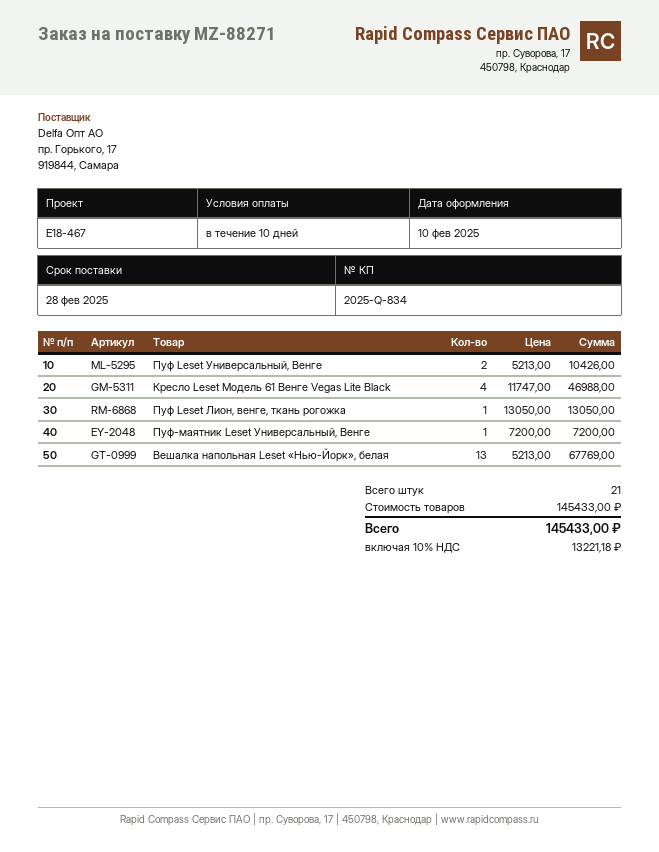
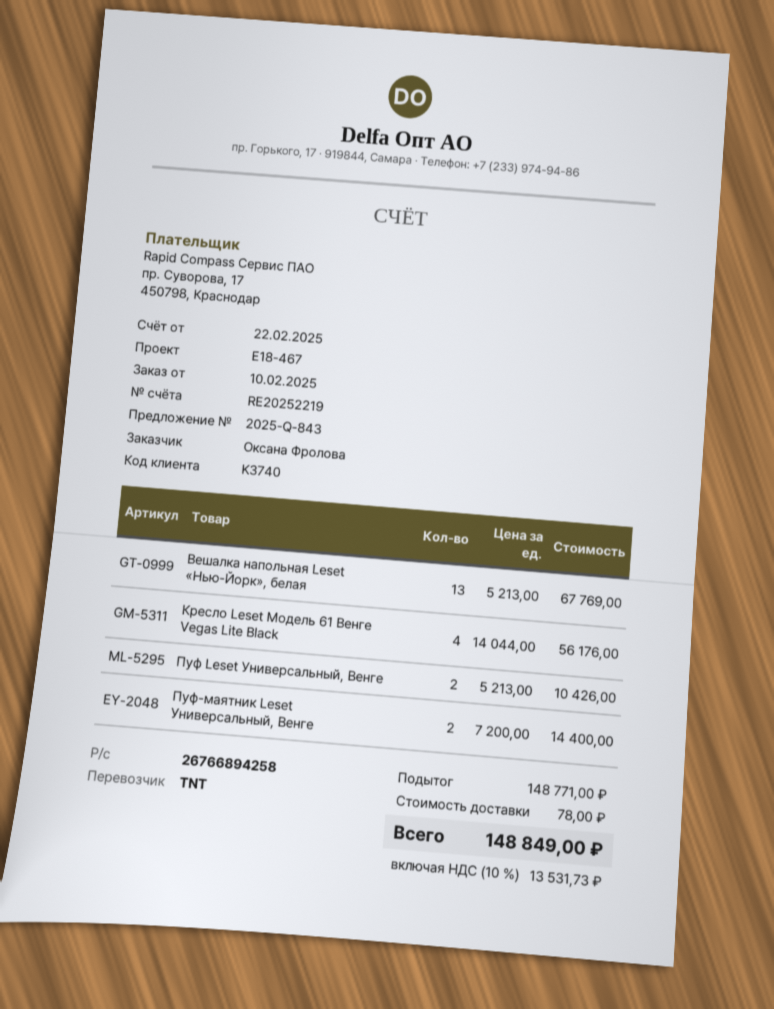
quote number: 2025-Q-834 -> 2025-Q-843
Кресло Leset Модель 61 Венге Vegas Lite Black: 4 x 11747.00 = 46988.00 -> 4 x 14044.00 = 56176.00
Пуф Leset Лион, венге, ткань рогожка: 1 x 13050.00 = 13050.00 -> none
Пуф-маятник Leset Универсальный, Венге: 1 x 7200.00 = 7200.00 -> 2 x 7200.00 = 14400.00
subtotal: 145433.00 -> 148771.00
shipping: none -> 78.00
tax: 10% = 13221.18 -> 10% = 13531.73
total: 145433.00 -> 148849.00

